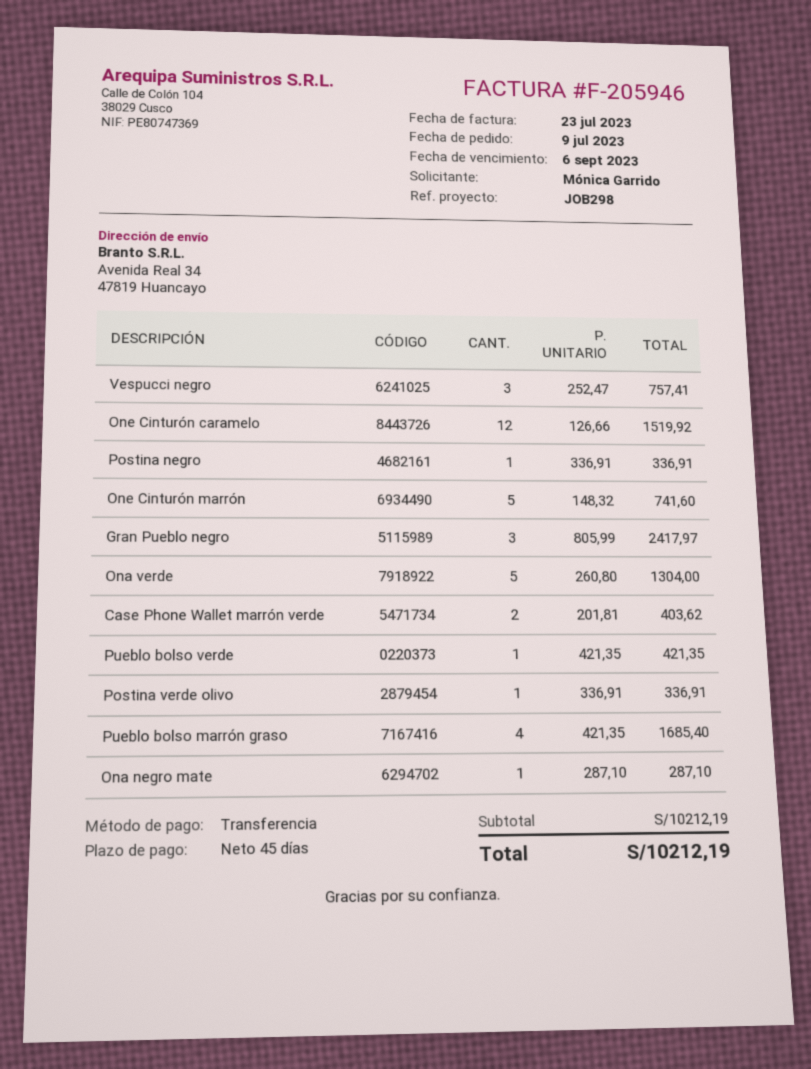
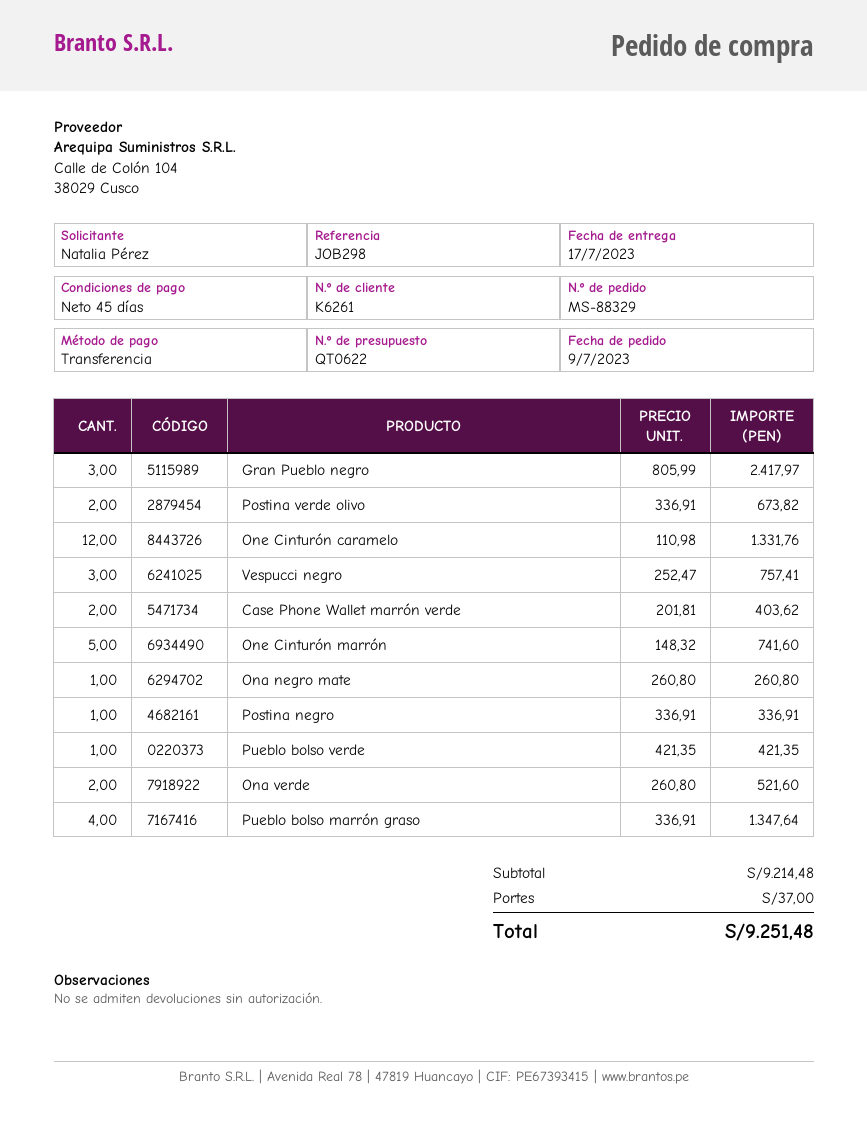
ordered by: Mónica Garrido -> Natalia Pérez
One Cinturón caramelo: 12 x 126.66 = 1519.92 -> 12 x 110.98 = 1331.76
Ona verde: 5 x 260.80 = 1304.00 -> 2 x 260.80 = 521.60
Postina verde olivo: 1 x 336.91 = 336.91 -> 2 x 336.91 = 673.82
Pueblo bolso marrón graso: 4 x 421.35 = 1685.40 -> 4 x 336.91 = 1347.64
Ona negro mate: 1 x 287.10 = 287.10 -> 1 x 260.80 = 260.80
subtotal: 10212.19 -> 9214.48
shipping: none -> 37.00
total: 10212.19 -> 9251.48

